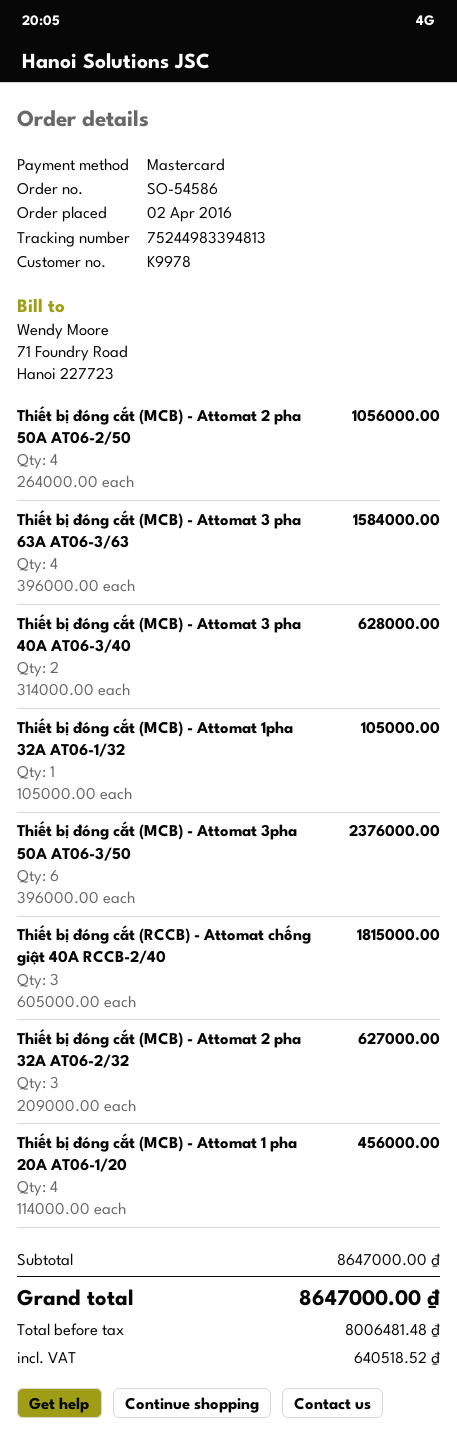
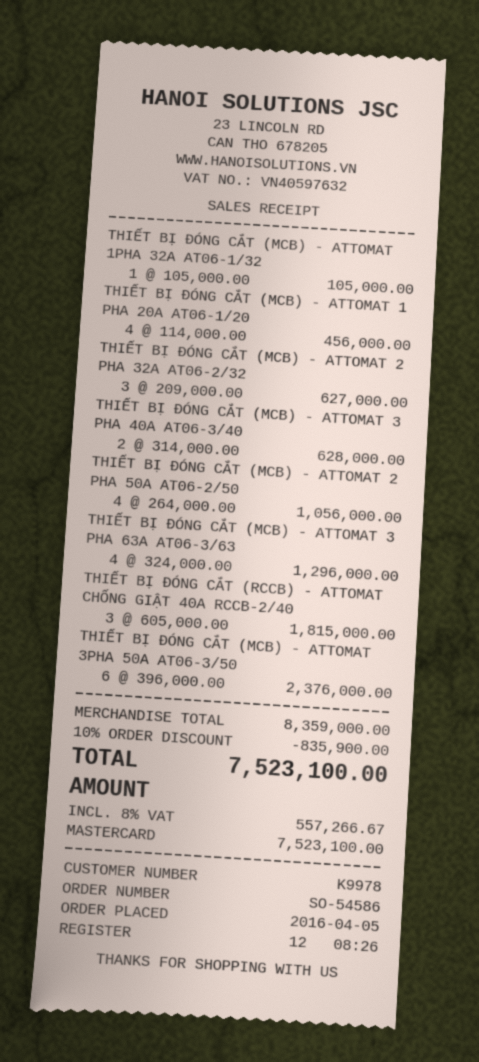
order date: 2016-04-02 -> 2016-04-05
Thiết bị đóng cắt (MCB) - Attomat 3 pha 63A AT06-3/63: 4 x 396000.00 = 1584000.00 -> 4 x 324000.00 = 1296000.00
subtotal: 8647000.00 -> 8359000.00
discount: none -> 10% = 835900.00
tax: 640518.52 -> 557266.67
total: 8647000.00 -> 7523100.00

